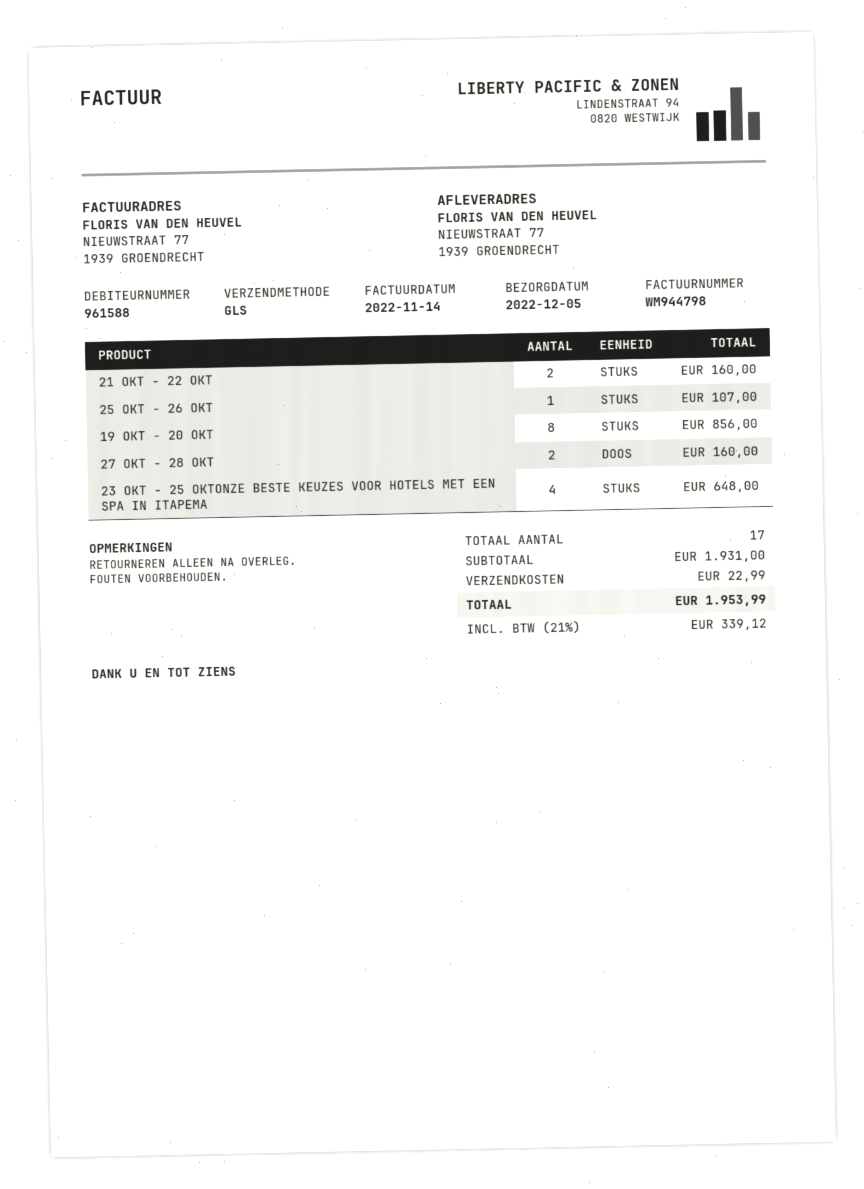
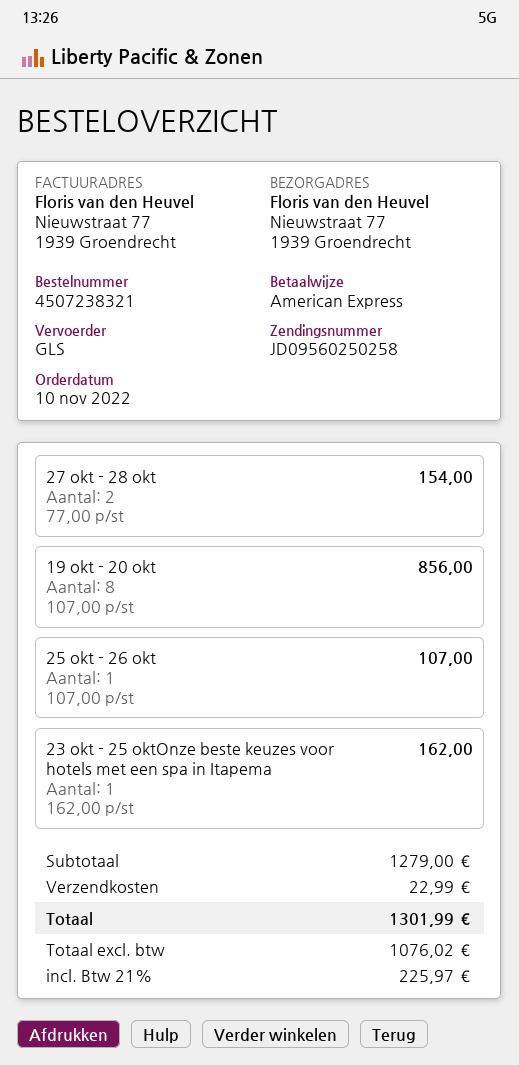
21 OKT - 22 OKT: 2 for 160.00 -> none
27 OKT - 28 OKT: 2 for 160.00 -> 2 for 154.00
23 OKT - 25 OKTONZE BESTE KEUZES VOOR HOTELS MET EEN SPA IN ITAPEMA: 4 for 648.00 -> 1 for 162.00
subtotal: 1931.00 -> 1279.00
tax: 21% = 339.12 -> 21% = 225.97
total: 1953.99 -> 1301.99

